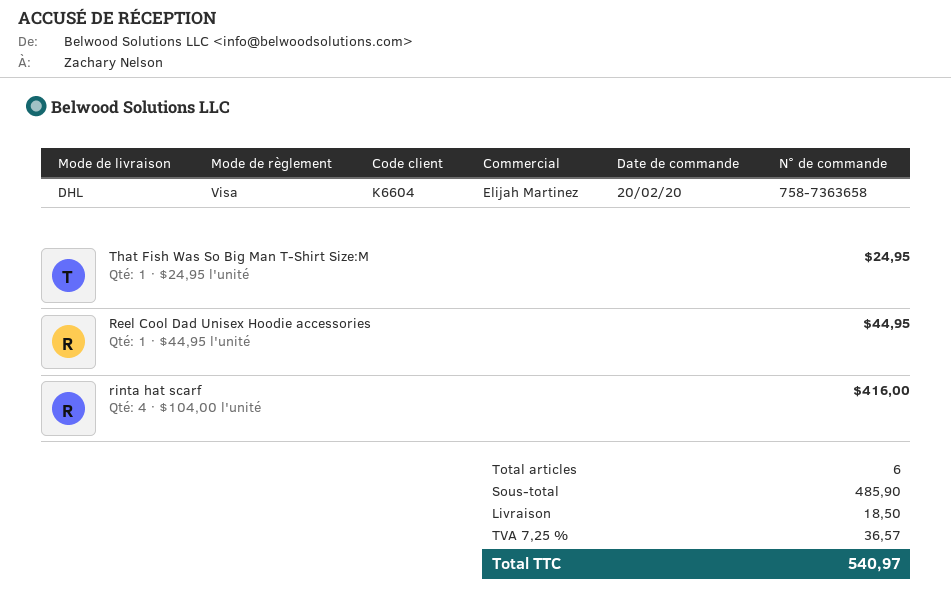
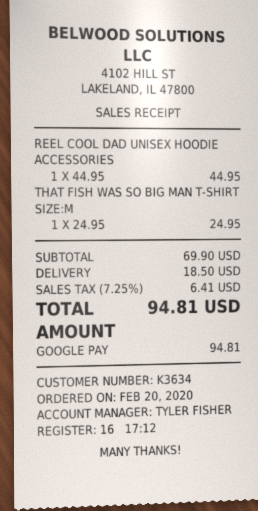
customer number: K6604 -> K3634
sales rep: Elijah Martinez -> TYLER FISHER
payment method: Visa -> Google Pay
rinta hat scarf: 4 x 104.00 = 416.00 -> none
subtotal: 485.90 -> 69.90
tax: 7.25% = 36.57 -> 7.25% = 6.41
total: 540.97 -> 94.81

